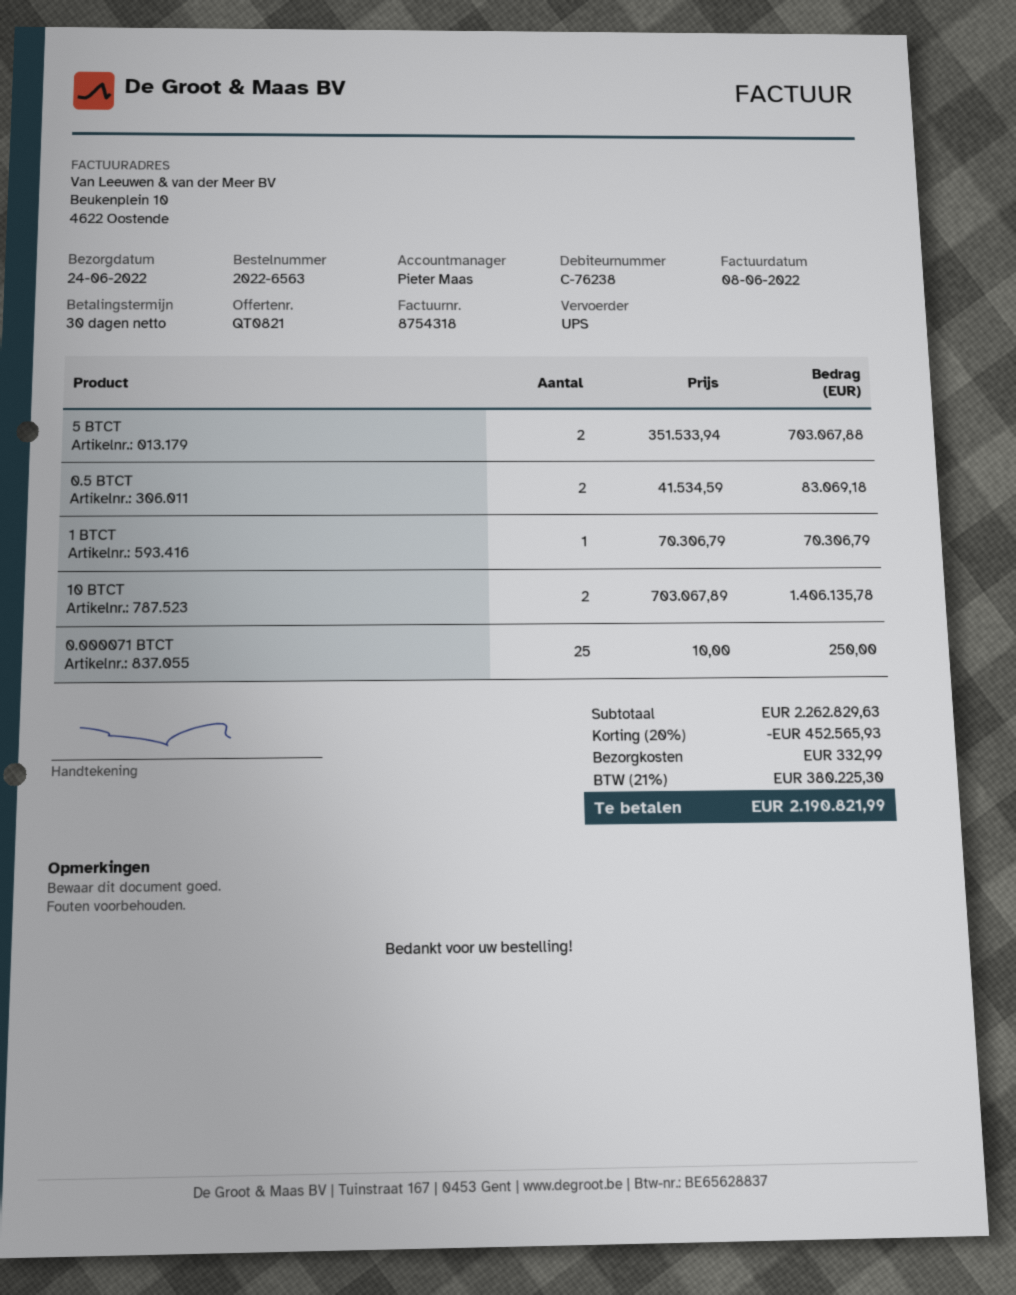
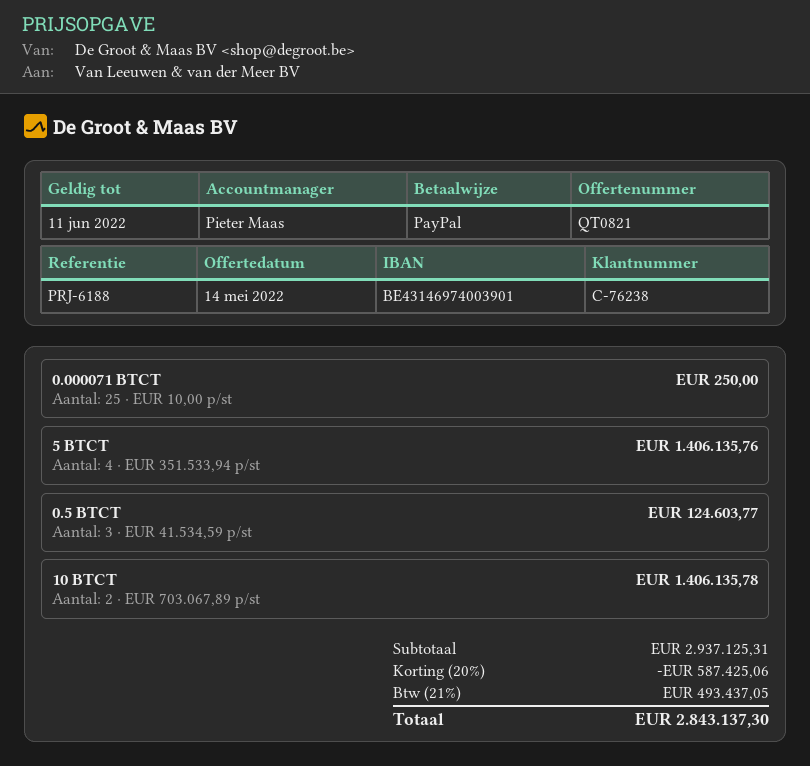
5 BTCT: 2 x 351533.94 = 703067.88 -> 4 x 351533.94 = 1406135.76
0.5 BTCT: 2 x 41534.59 = 83069.18 -> 3 x 41534.59 = 124603.77
1 BTCT: 1 x 70306.79 = 70306.79 -> none
subtotal: 2262829.63 -> 2937125.31
discount: 20% = 452565.93 -> 20% = 587425.06
shipping: 332.99 -> none
tax: 21% = 380225.30 -> 21% = 493437.05
total: 2190821.99 -> 2843137.30

